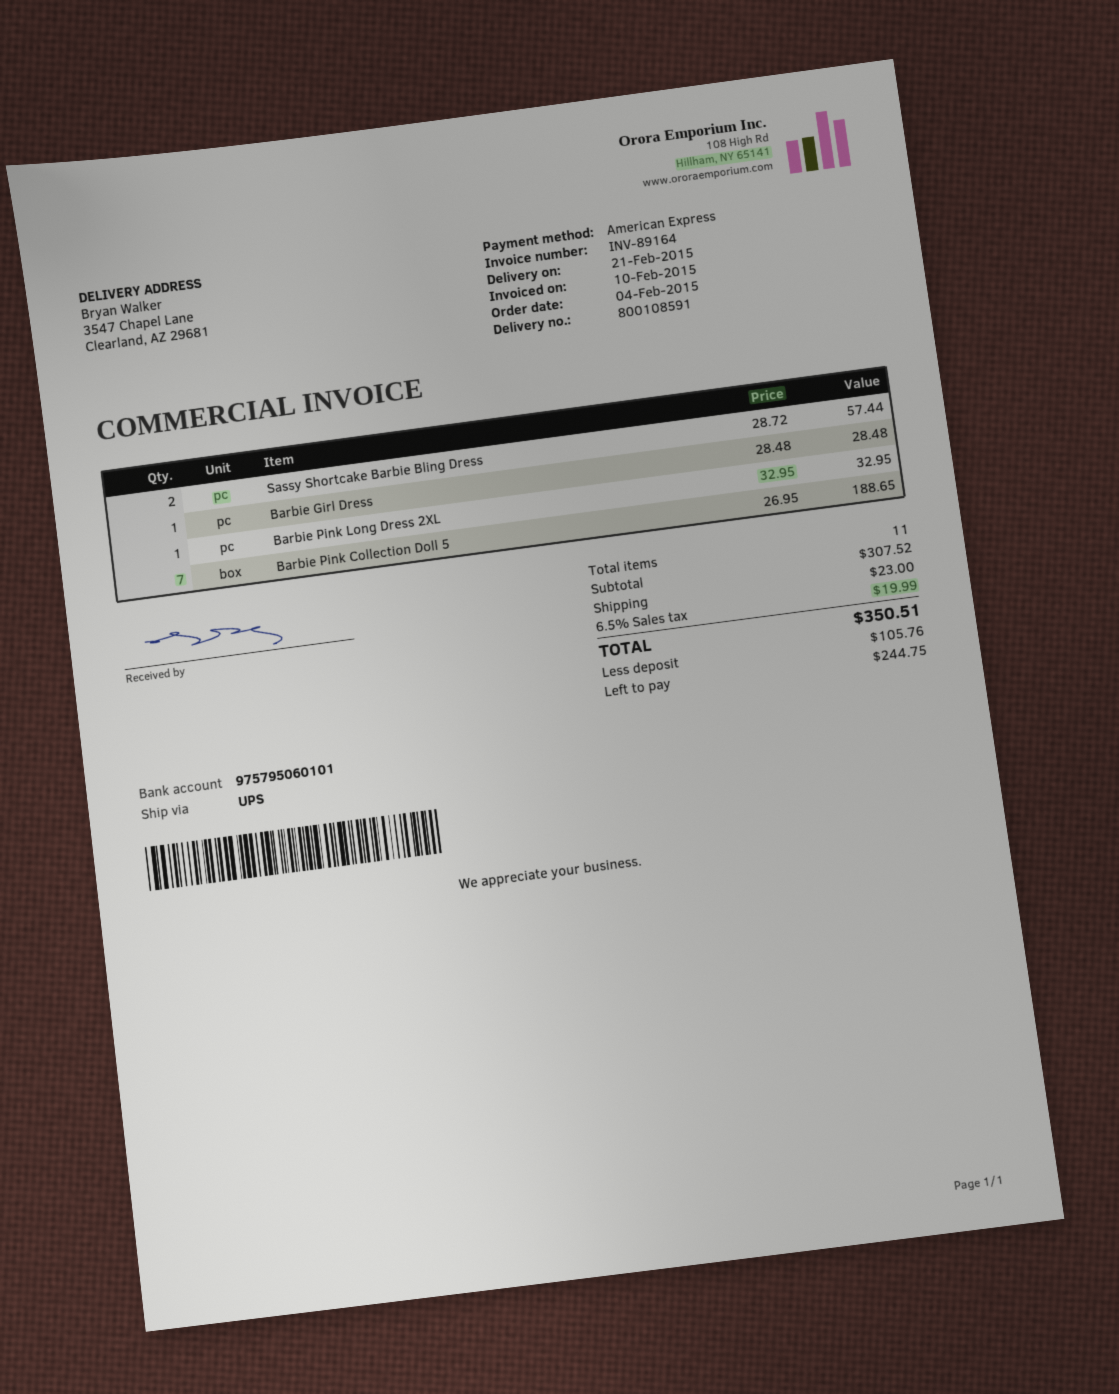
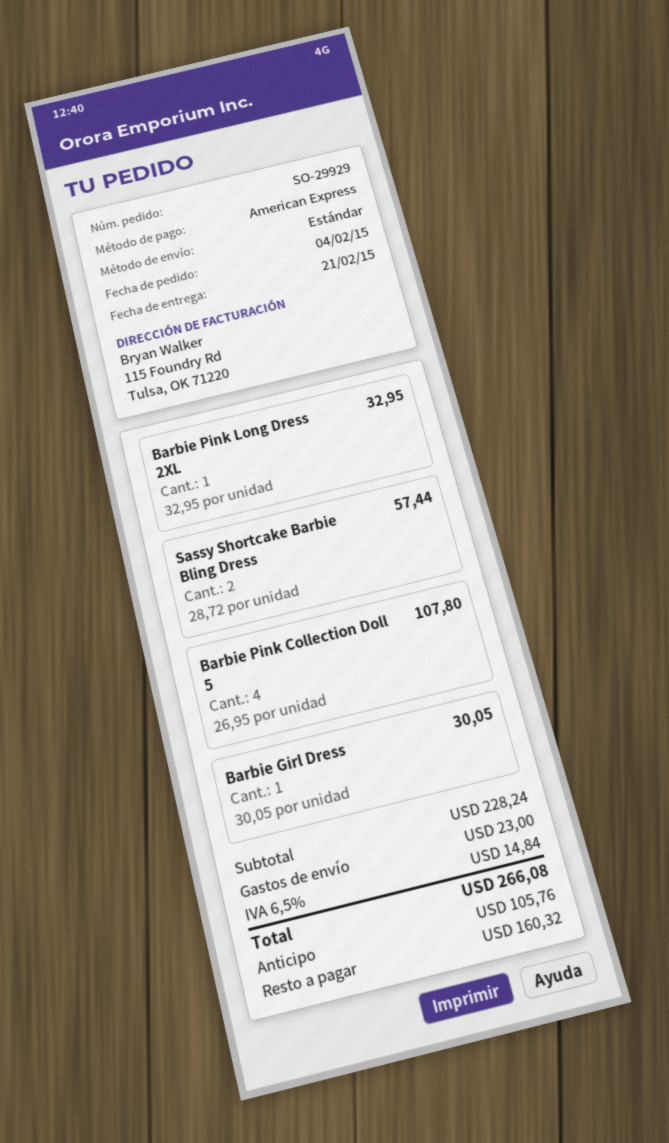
shipping method: UPS -> standard
Barbie Girl Dress: 1 x 28.48 = 28.48 -> 1 x 30.05 = 30.05
Barbie Pink Collection Doll 5: 7 x 26.95 = 188.65 -> 4 x 26.95 = 107.80
subtotal: 307.52 -> 228.24
tax: 6.5% = 19.99 -> 6.5% = 14.84
total: 350.51 -> 266.08
balance: 244.75 -> 160.32

